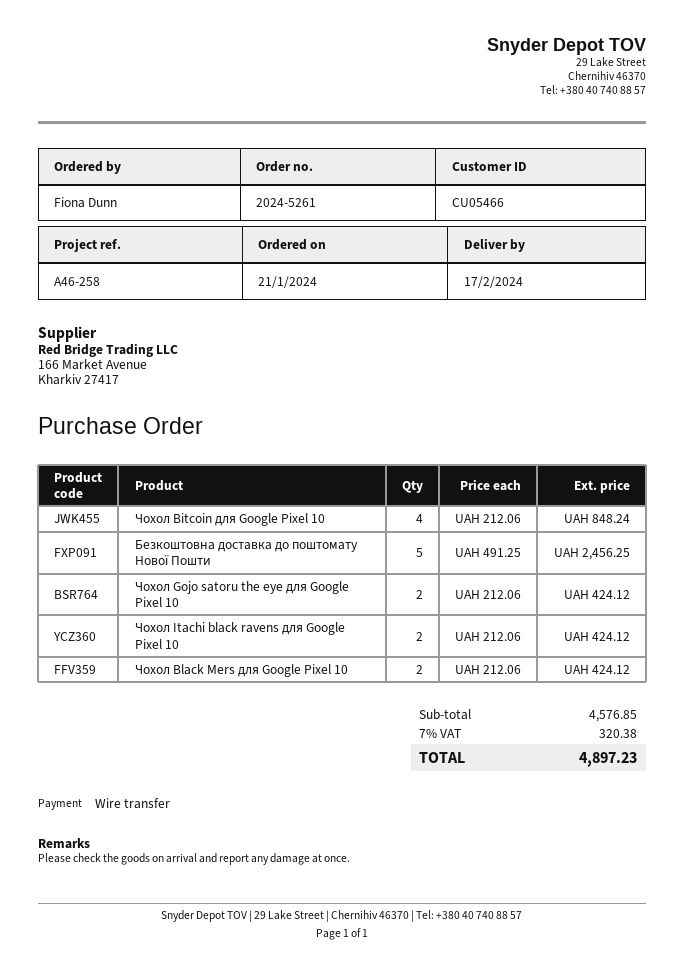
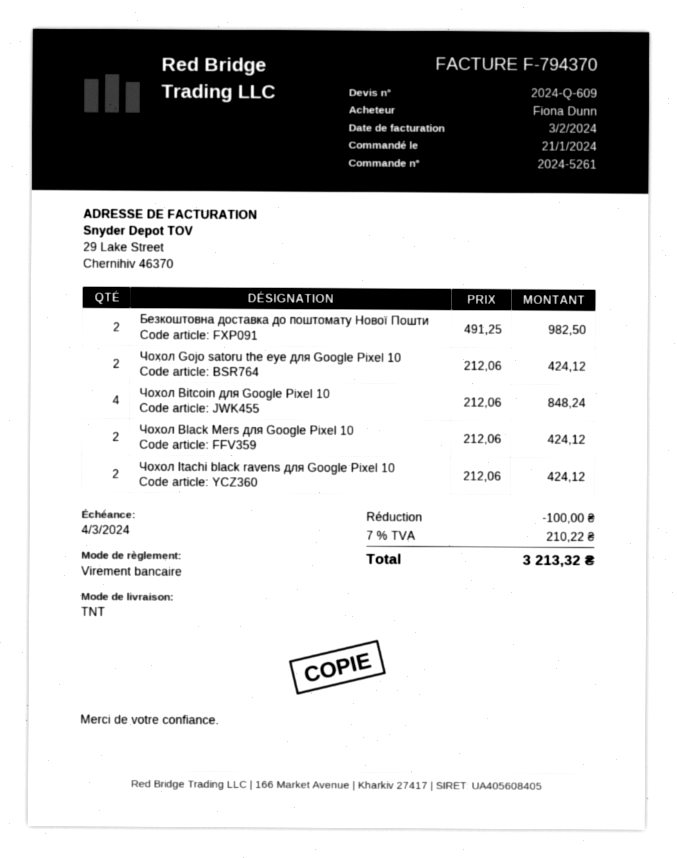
Безкоштовна доставка до поштомату Нової Пошти: 5 x 491.25 = 2456.25 -> 2 x 491.25 = 982.50
discount: none -> 100.00
tax: 7% = 320.38 -> 7% = 210.22
total: 4897.23 -> 3213.32

